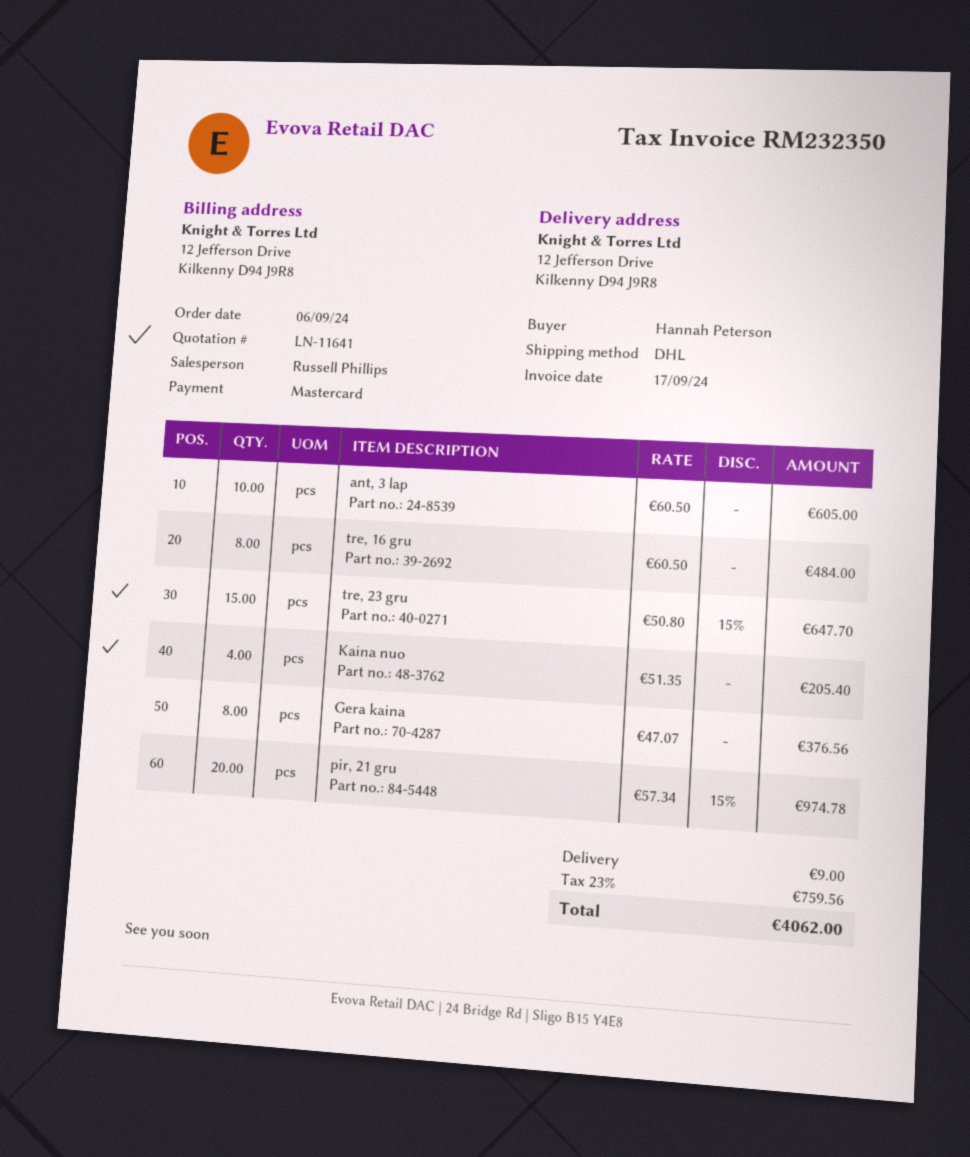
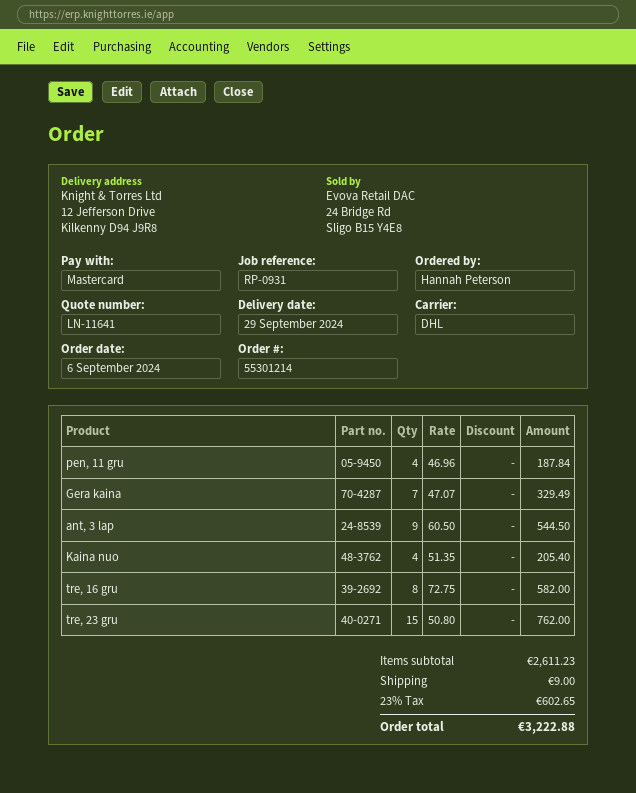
ant, 3 lap: 10 x 60.50 = 605.00 -> 9 x 60.50 = 544.50
tre, 16 gru: 8 x 60.50 = 484.00 -> 8 x 72.75 = 582.00
tre, 23 gru: 15 x 50.80 - 15% = 647.70 -> 15 x 50.80 = 762.00
Gera kaina: 8 x 47.07 = 376.56 -> 7 x 47.07 = 329.49
pir, 21 gru: 20 x 57.34 - 15% = 974.78 -> none
pen, 11 gru: none -> 4 x 46.96 = 187.84
tax: 23% = 759.56 -> 23% = 602.65
total: 4062.00 -> 3222.88

